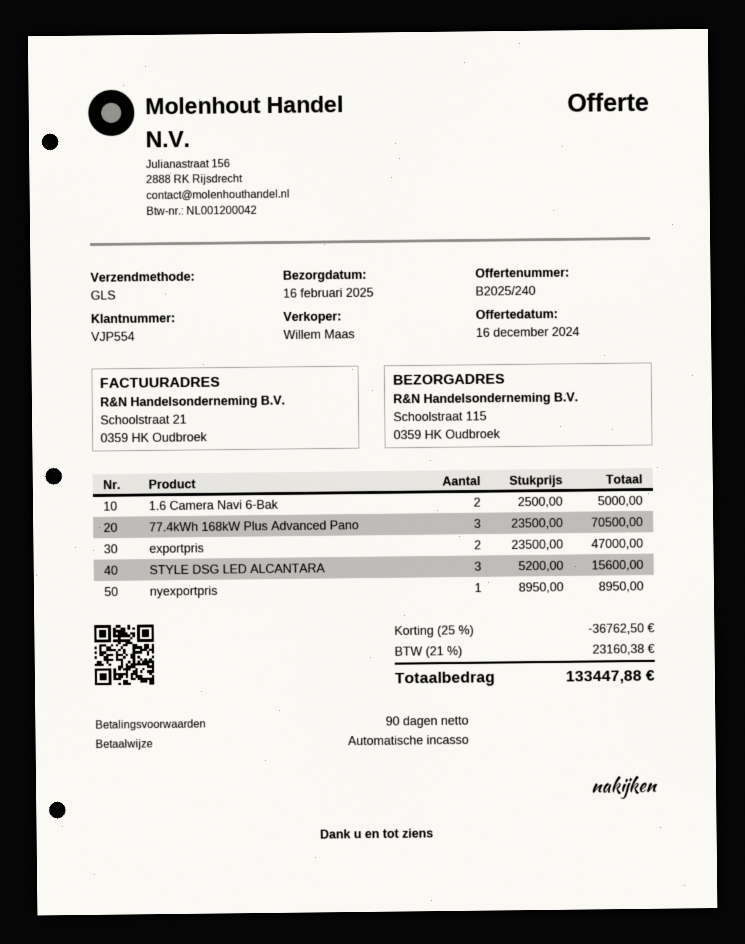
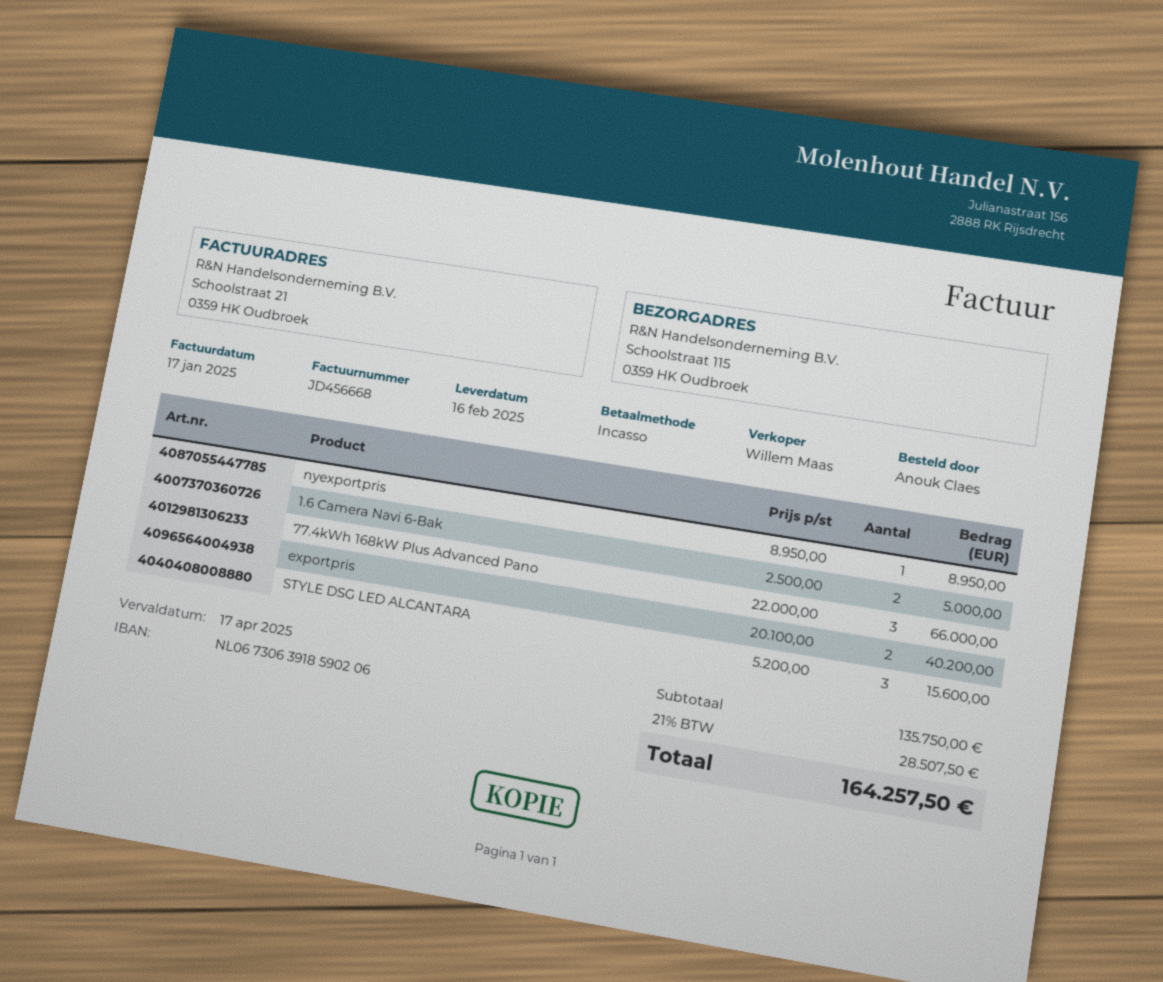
77.4kWh 168kW Plus Advanced Pano: 3 x 23500.00 = 70500.00 -> 3 x 22000.00 = 66000.00
exportpris: 2 x 23500.00 = 47000.00 -> 2 x 20100.00 = 40200.00
discount: 25% = 36762.50 -> none
tax: 21% = 23160.38 -> 21% = 28507.50
total: 133447.88 -> 164257.50

